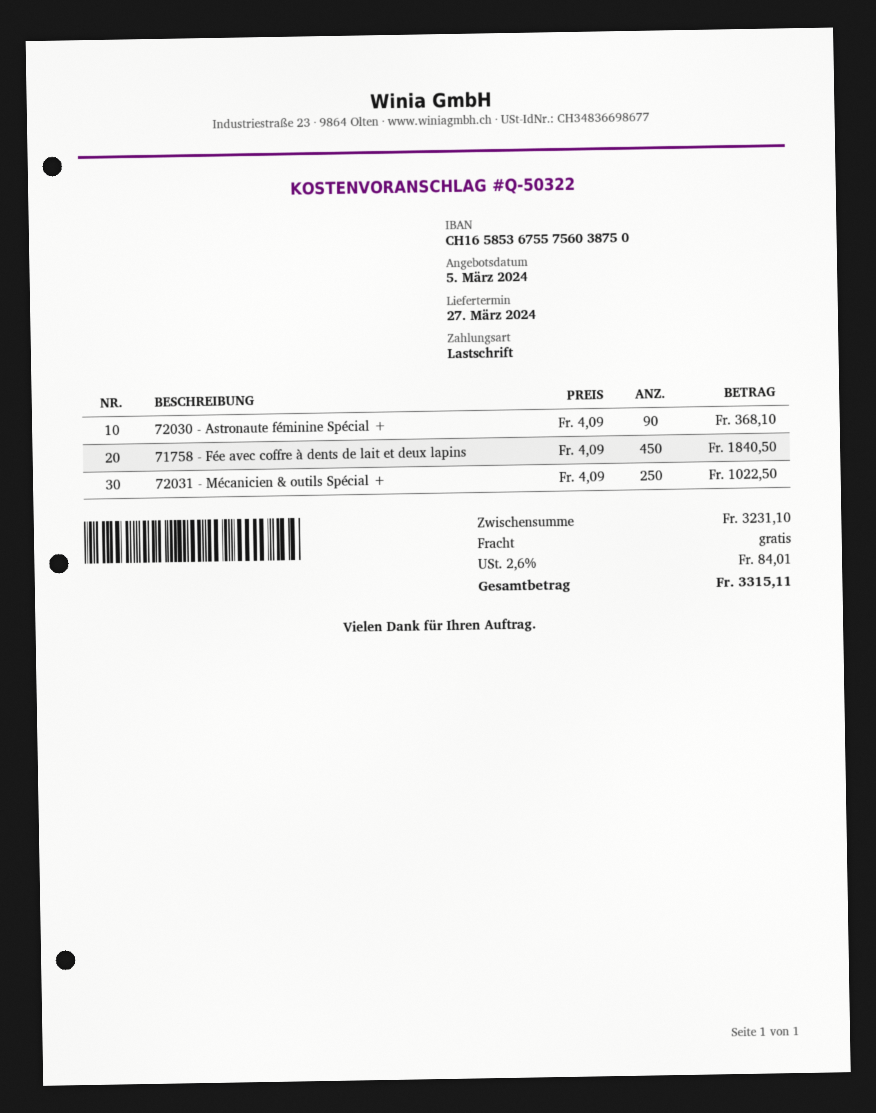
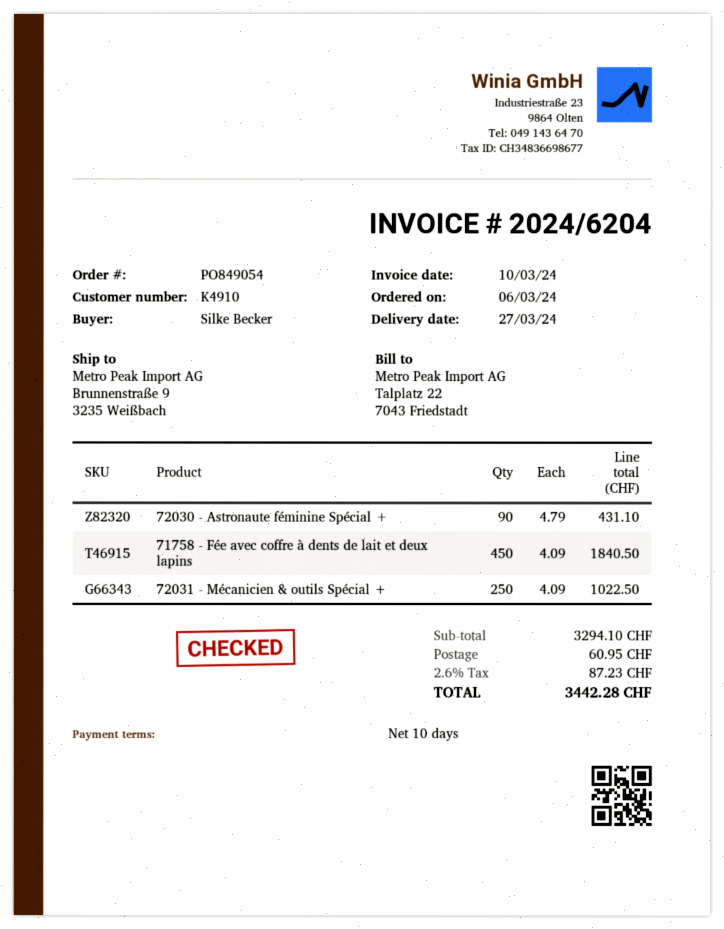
72030 - Astronaute féminine Spécial +: 90 x 4.09 = 368.10 -> 90 x 4.79 = 431.10
subtotal: 3231.10 -> 3294.10
shipping: 0.00 -> 60.95
tax: 2.6% = 84.01 -> 2.6% = 87.23
total: 3315.11 -> 3442.28

